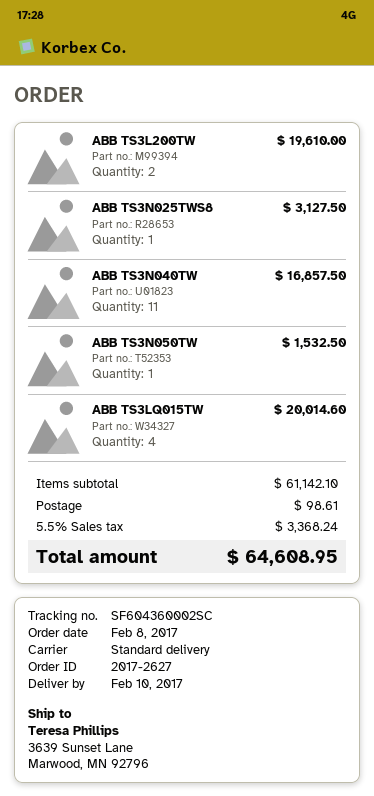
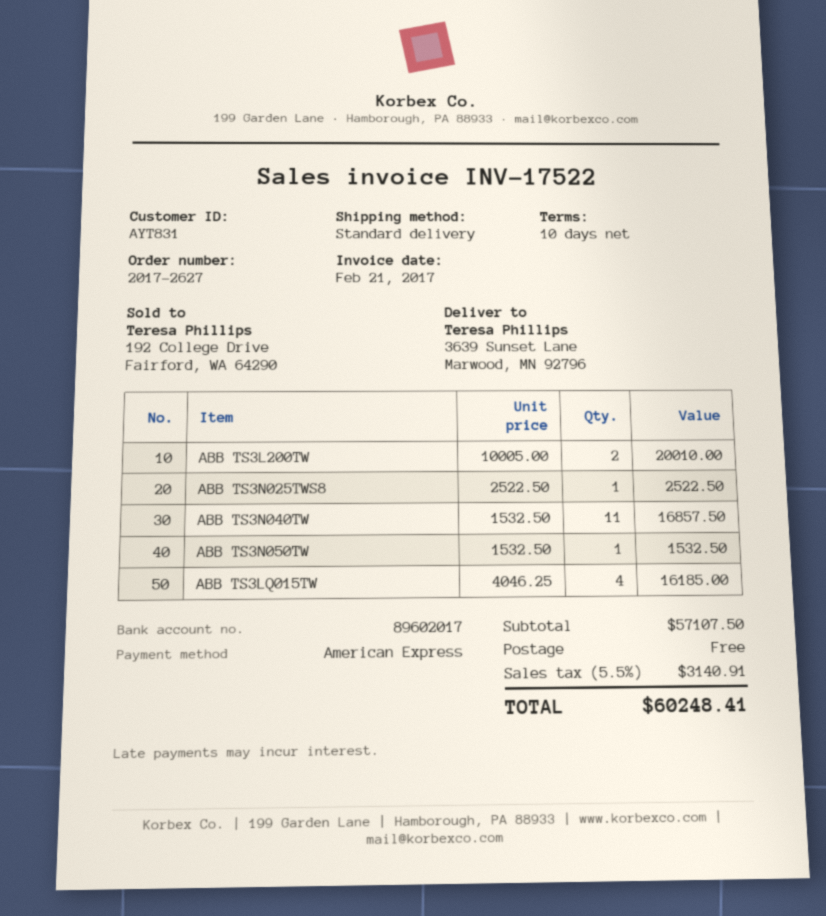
ABB TS3L200TW: 2 for 19610.00 -> 2 for 20010.00
ABB TS3N025TWS8: 1 for 3127.50 -> 1 for 2522.50
ABB TS3LQ015TW: 4 for 20014.60 -> 4 for 16185.00
subtotal: 61142.10 -> 57107.50
shipping: 98.61 -> 0.00
tax: 5.5% = 3368.24 -> 5.5% = 3140.91
total: 64608.95 -> 60248.41

